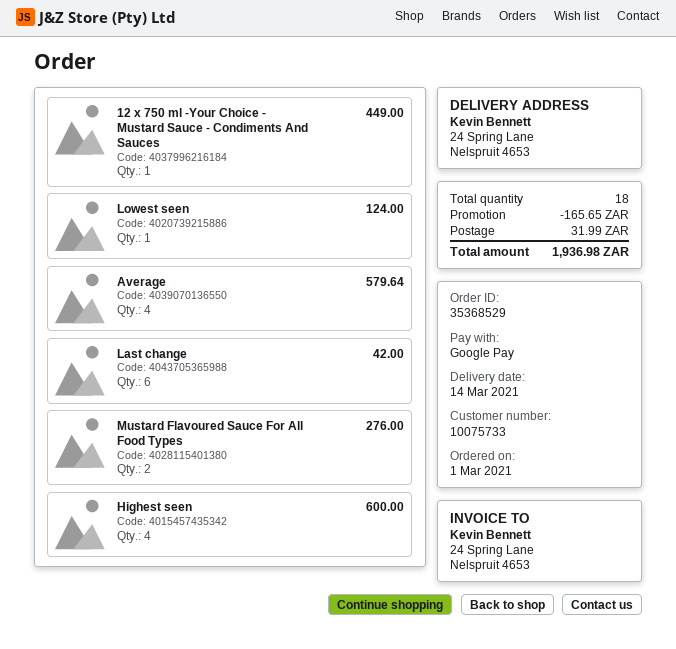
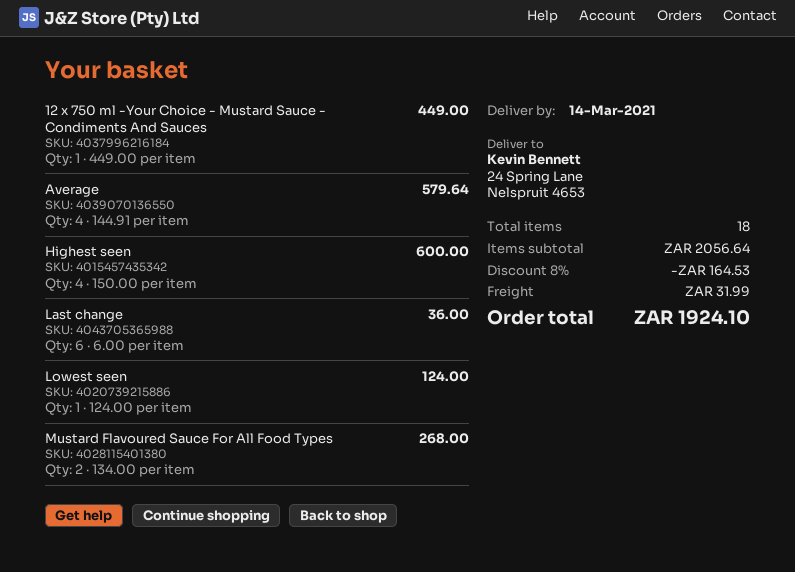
Last change: 6 for 42.00 -> 6 for 36.00
Mustard Flavoured Sauce For All Food Types: 2 for 276.00 -> 2 for 268.00
discount: 165.65 -> 164.53
total: 1936.98 -> 1924.10

